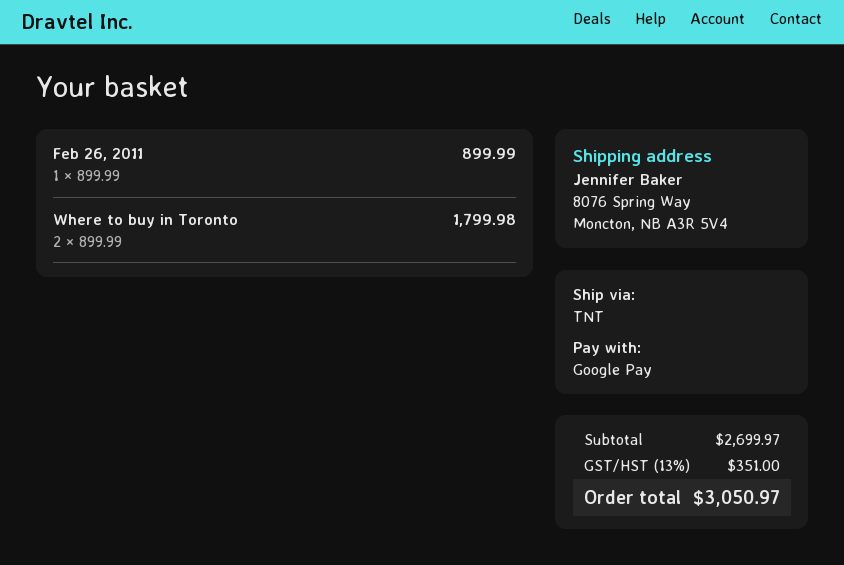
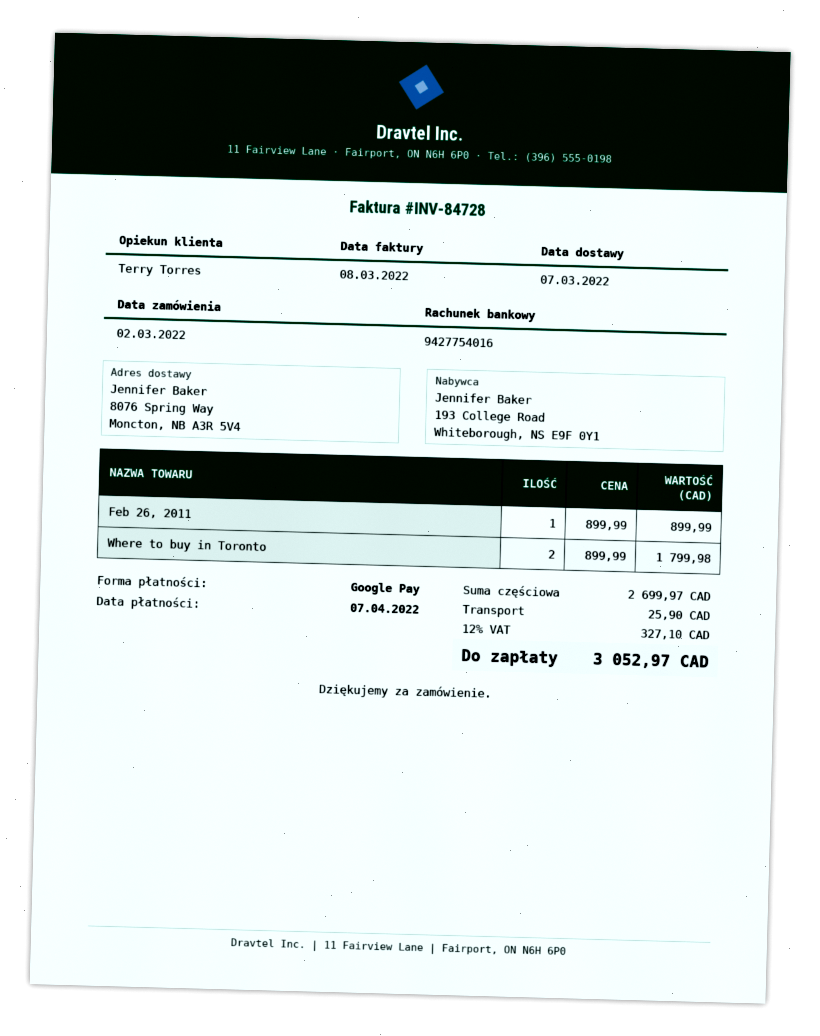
shipping: none -> 25.90
tax: 13% = 351.00 -> 12% = 327.10
total: 3050.97 -> 3052.97

